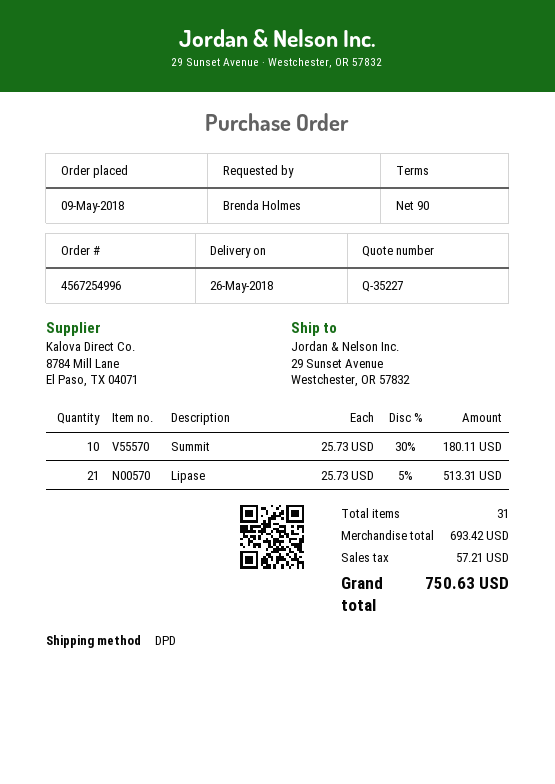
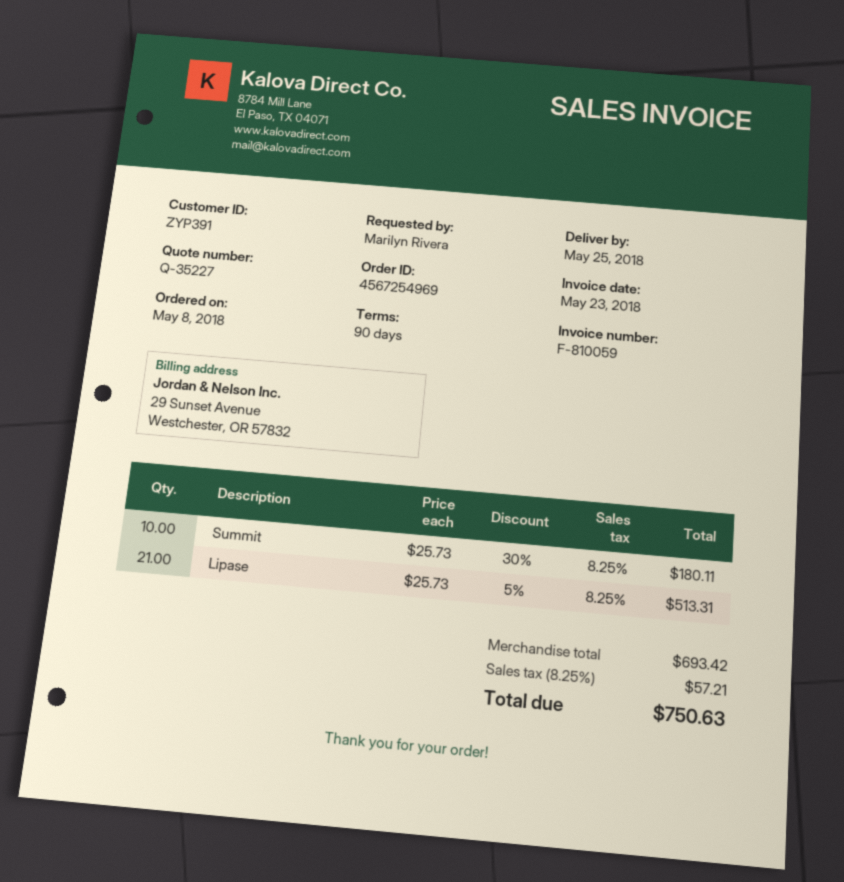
order number: 4567254996 -> 4567254969
order date: 2018-05-09 -> 2018-05-08
delivery date: 2018-05-26 -> 2018-05-25
ordered by: Brenda Holmes -> Marilyn Rivera

